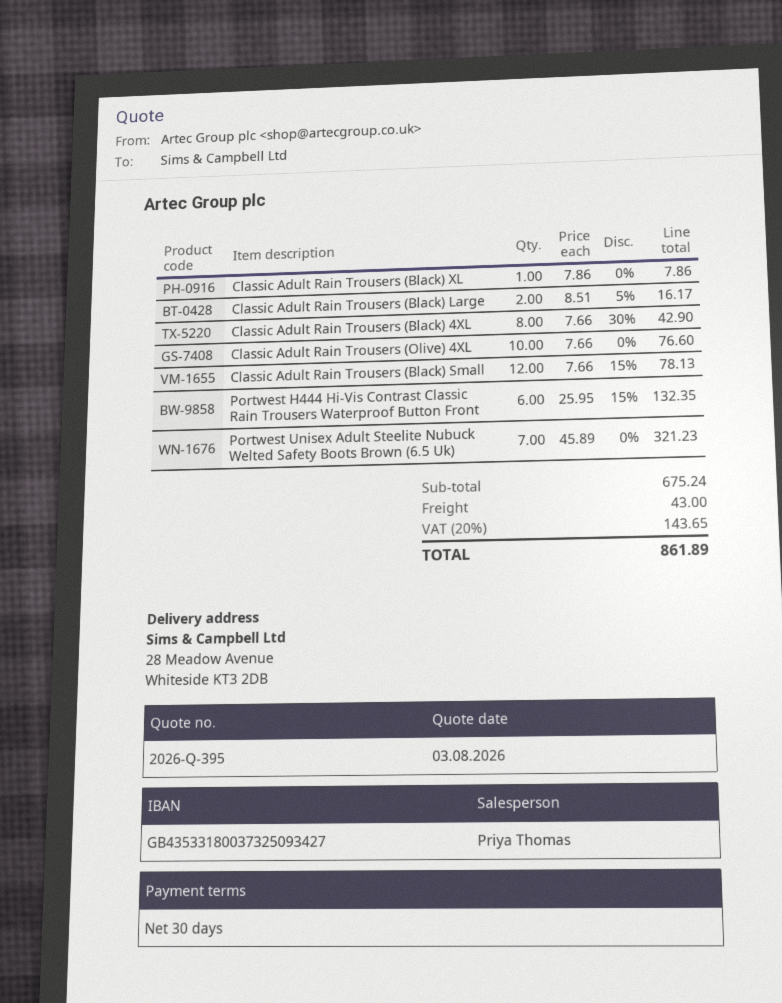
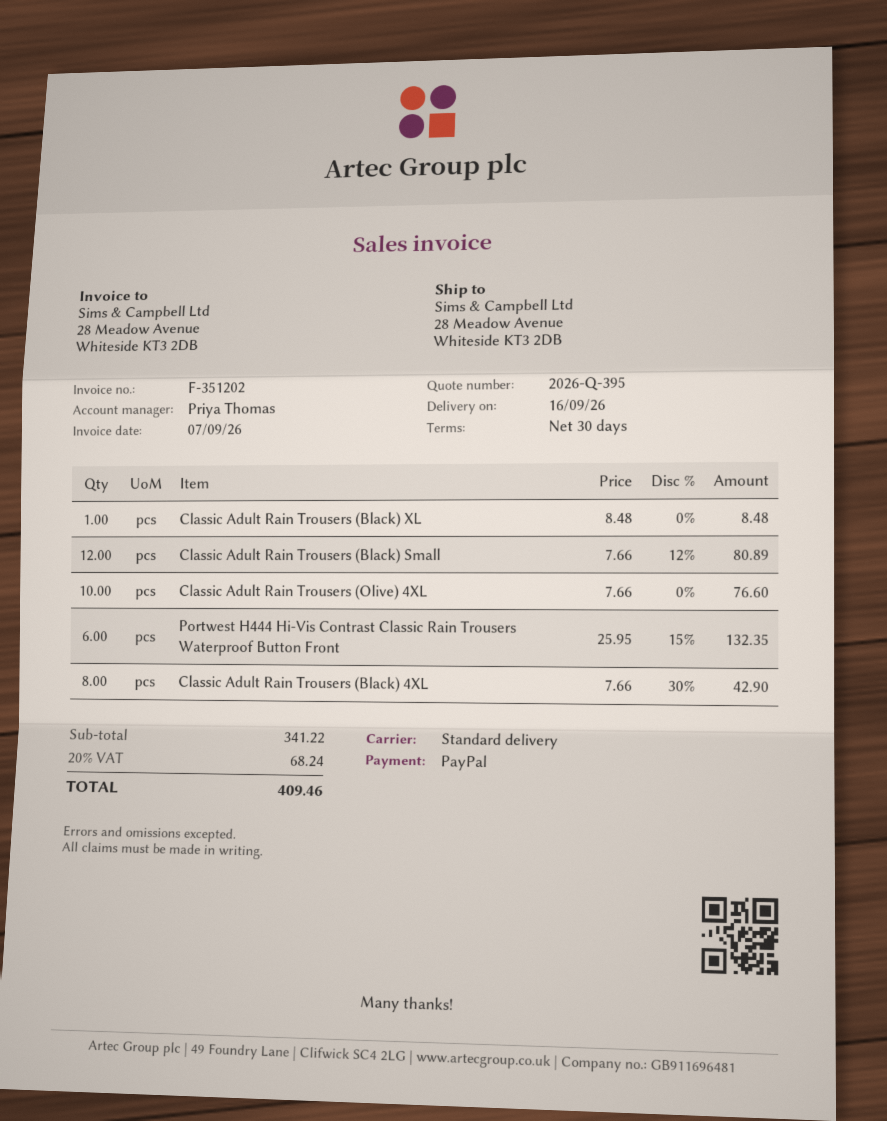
Classic Adult Rain Trousers (Black) XL: 1 x 7.86 = 7.86 -> 1 x 8.48 = 8.48
Classic Adult Rain Trousers (Black) Large: 2 x 8.51 - 5% = 16.17 -> none
Classic Adult Rain Trousers (Black) Small: 12 x 7.66 - 15% = 78.13 -> 12 x 7.66 - 12% = 80.89
Portwest Unisex Adult Steelite Nubuck Welted Safety Boots Brown (6.5 Uk): 7 x 45.89 = 321.23 -> none
subtotal: 675.24 -> 341.22
shipping: 43.00 -> none
tax: 20% = 143.65 -> 20% = 68.24
total: 861.89 -> 409.46

